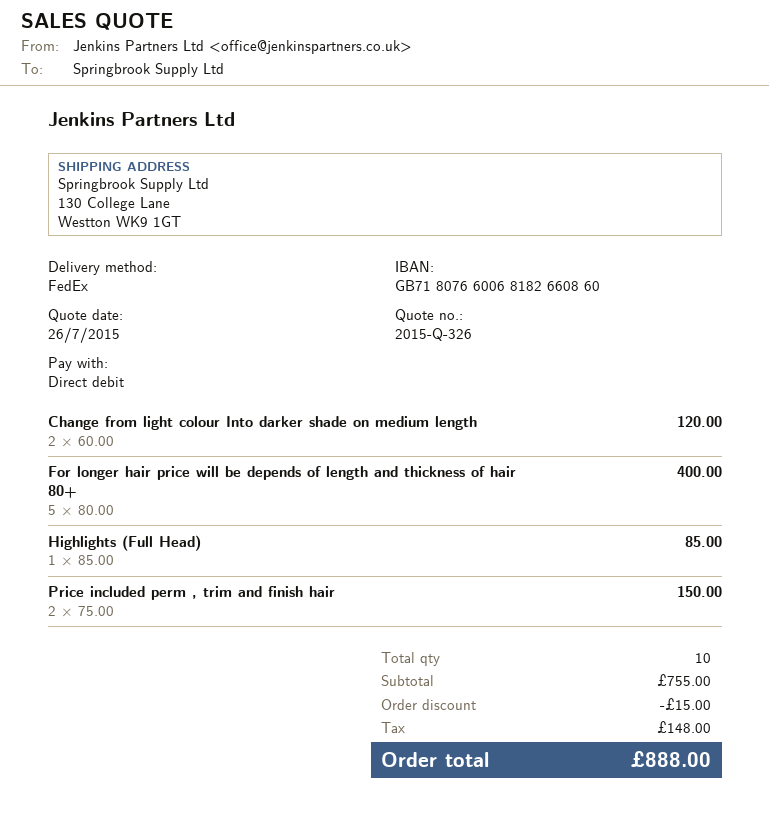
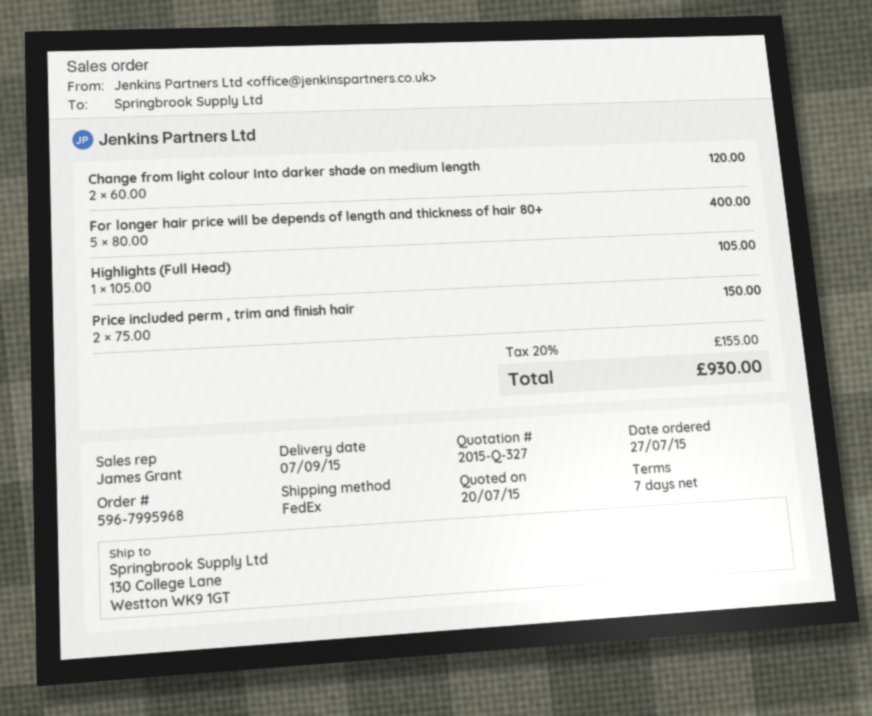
quote number: 2015-Q-326 -> 2015-Q-327
quote date: 2015-07-26 -> 2015-07-20
Highlights (Full Head): 1 x 85.00 = 85.00 -> 1 x 105.00 = 105.00
discount: 15.00 -> none
tax: 148.00 -> 155.00
total: 888.00 -> 930.00

